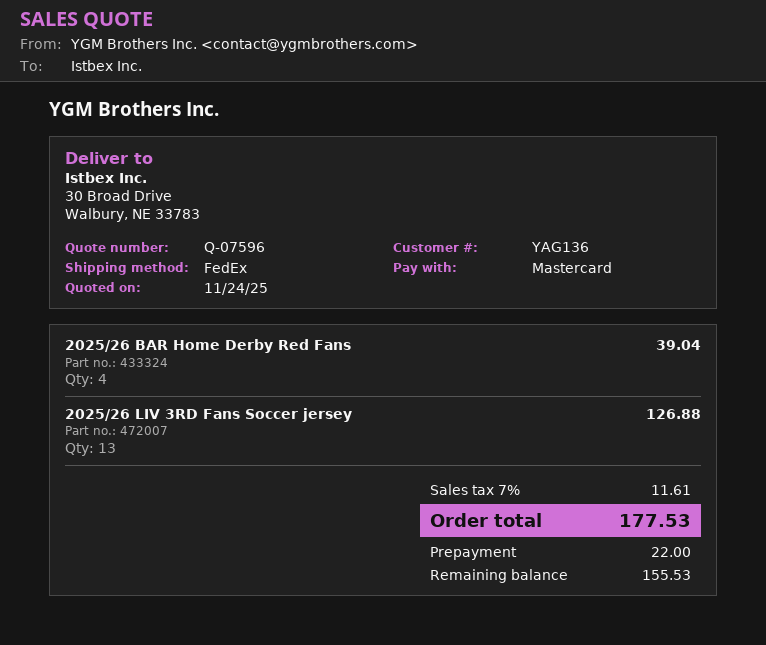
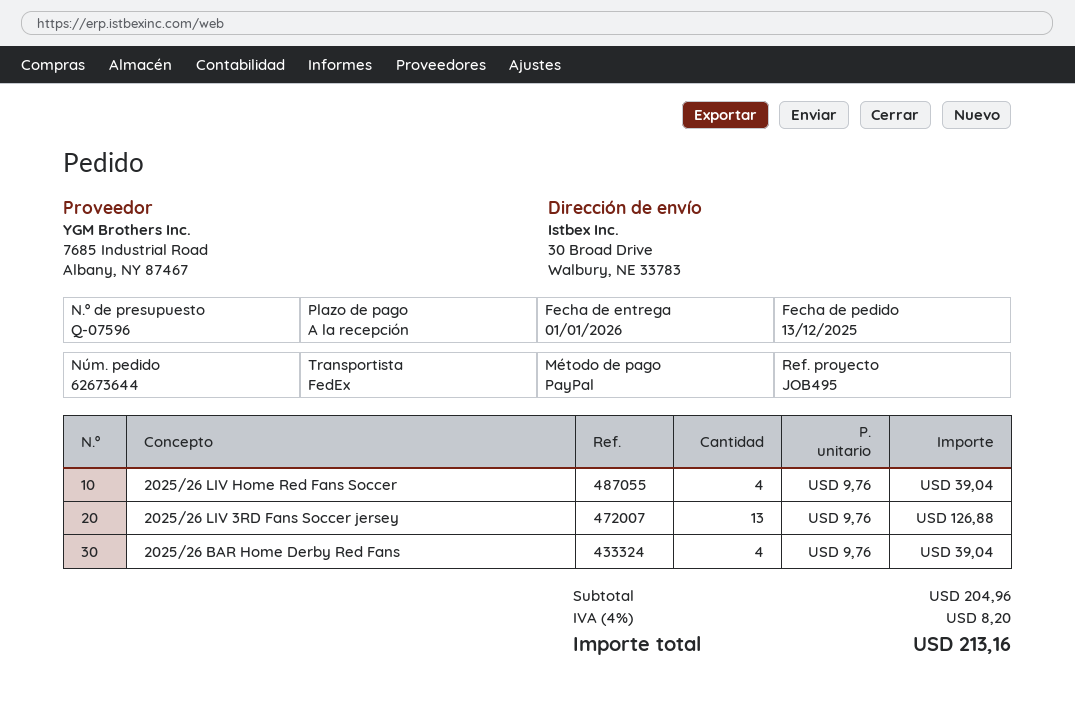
payment method: Mastercard -> PayPal
2025/26 LIV Home Red Fans Soccer: none -> 4 for 39.04
tax: 7% = 11.61 -> 4% = 8.20
total: 177.53 -> 213.16

